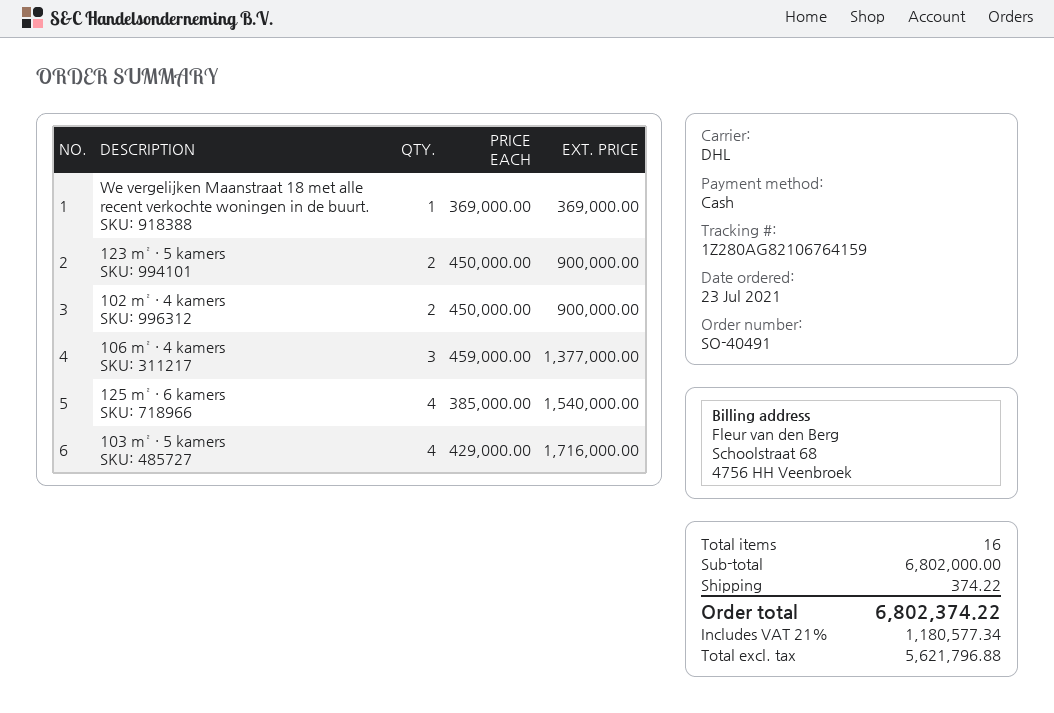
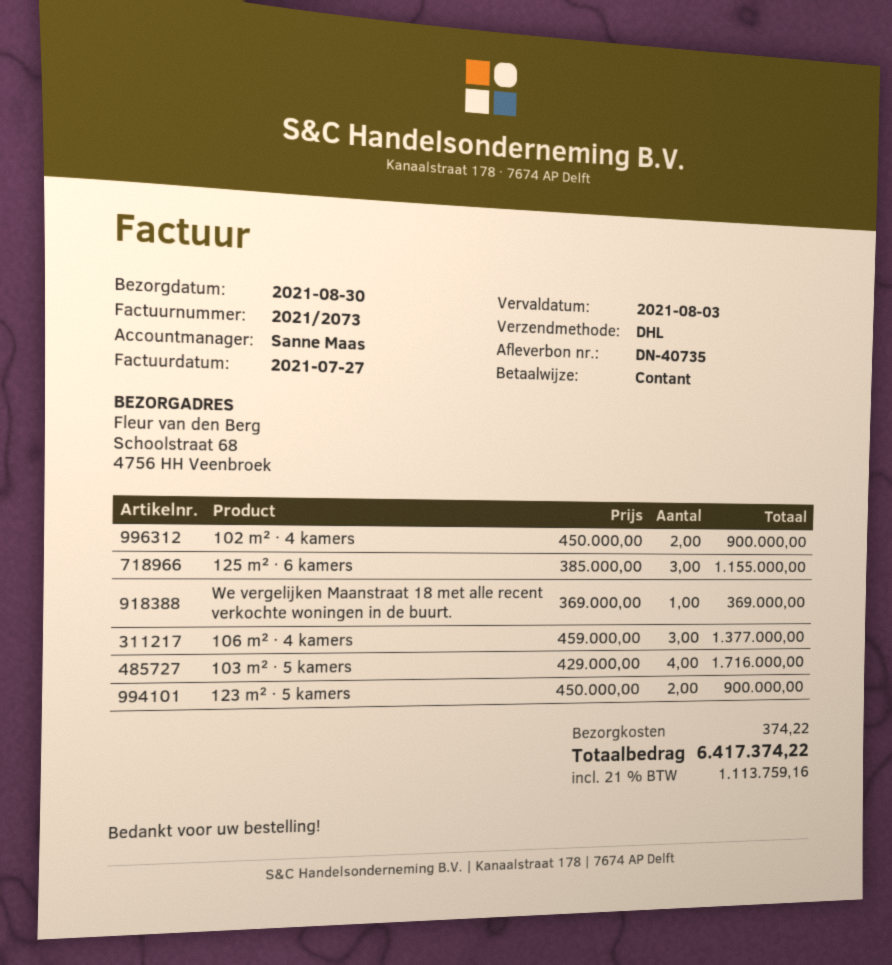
125 m² · 6 kamers: 4 x 385000.00 = 1540000.00 -> 3 x 385000.00 = 1155000.00
tax: 21% = 1180577.34 -> 21% = 1113759.16
total: 6802374.22 -> 6417374.22

